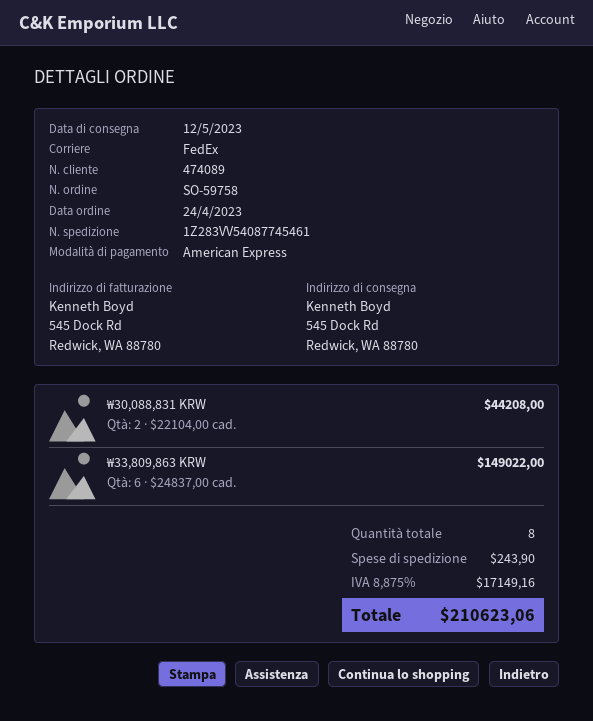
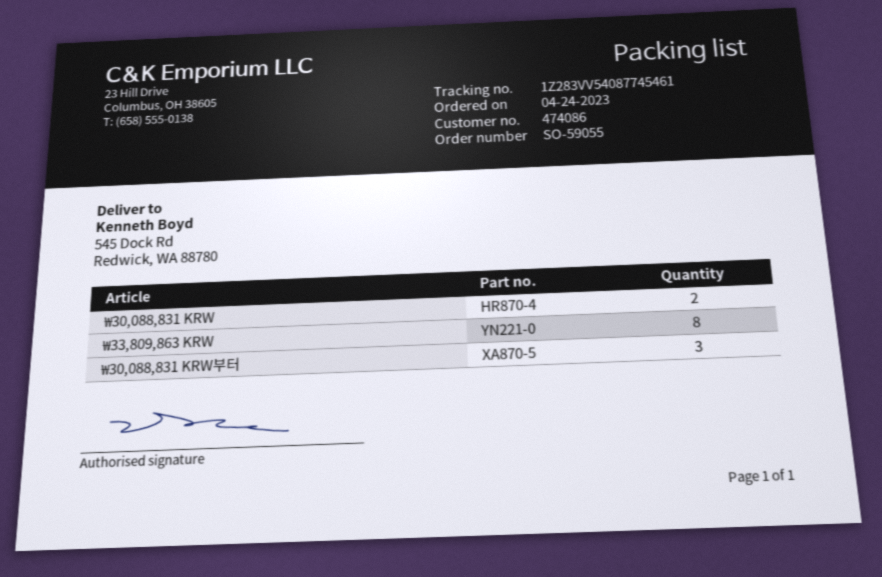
order number: SO-59758 -> SO-59055
customer number: 474089 -> 474086
₩33,809,863 KRW: 6 -> 8
₩30,088,831 KRW부터: none -> 3

